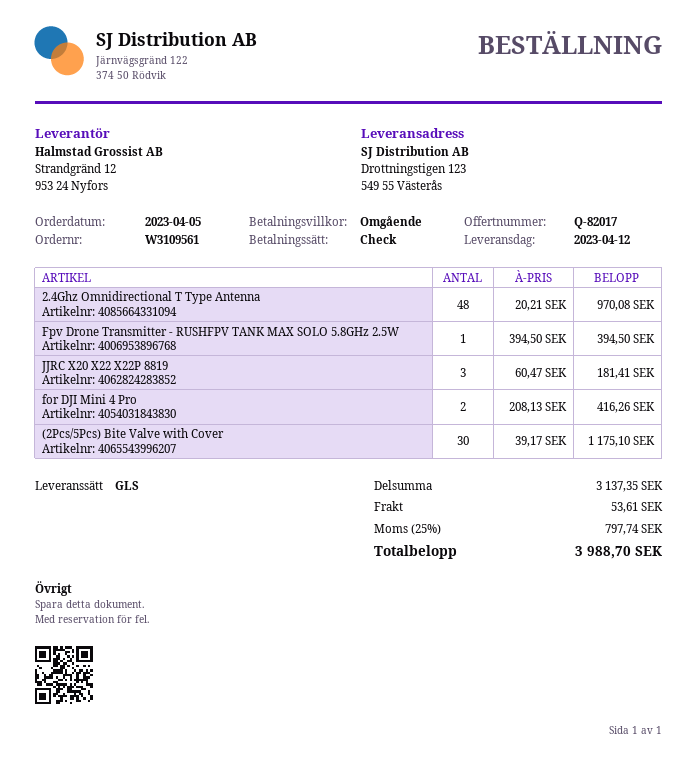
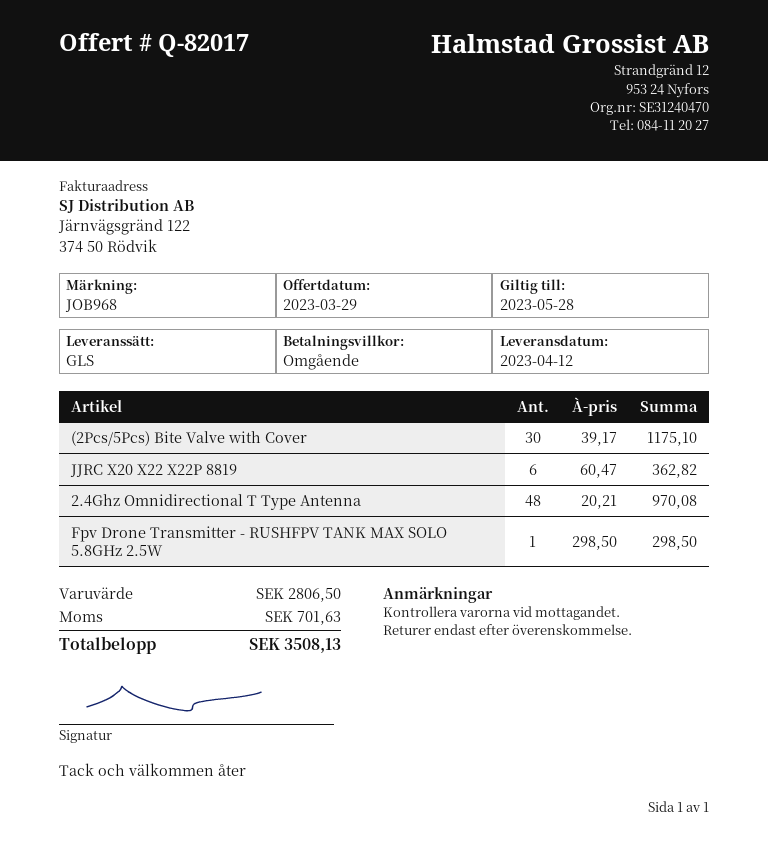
Fpv Drone Transmitter - RUSHFPV TANK MAX SOLO 5.8GHz 2.5W: 1 x 394.50 = 394.50 -> 1 x 298.50 = 298.50
JJRC X20 X22 X22P 8819: 3 x 60.47 = 181.41 -> 6 x 60.47 = 362.82
for DJI Mini 4 Pro: 2 x 208.13 = 416.26 -> none
subtotal: 3137.35 -> 2806.50
shipping: 53.61 -> none
tax: 797.74 -> 701.63
total: 3988.70 -> 3508.13

